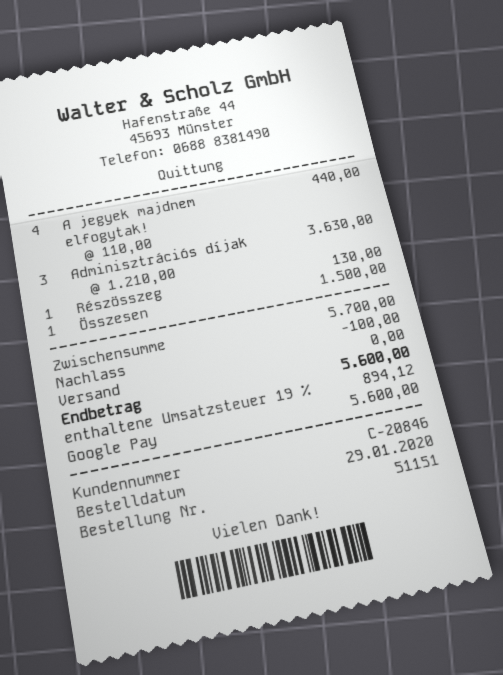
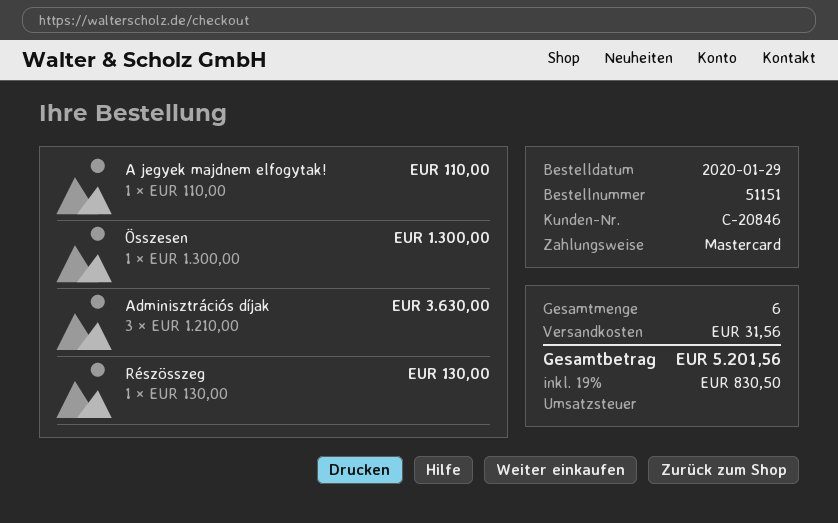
payment method: Google Pay -> Mastercard
A jegyek majdnem elfogytak!: 4 x 110.00 = 440.00 -> 1 x 110.00 = 110.00
Összesen: 1 x 1500.00 = 1500.00 -> 1 x 1300.00 = 1300.00
discount: 100.00 -> none
shipping: 0.00 -> 31.56
tax: 19% = 894.12 -> 19% = 830.50
total: 5600.00 -> 5201.56

